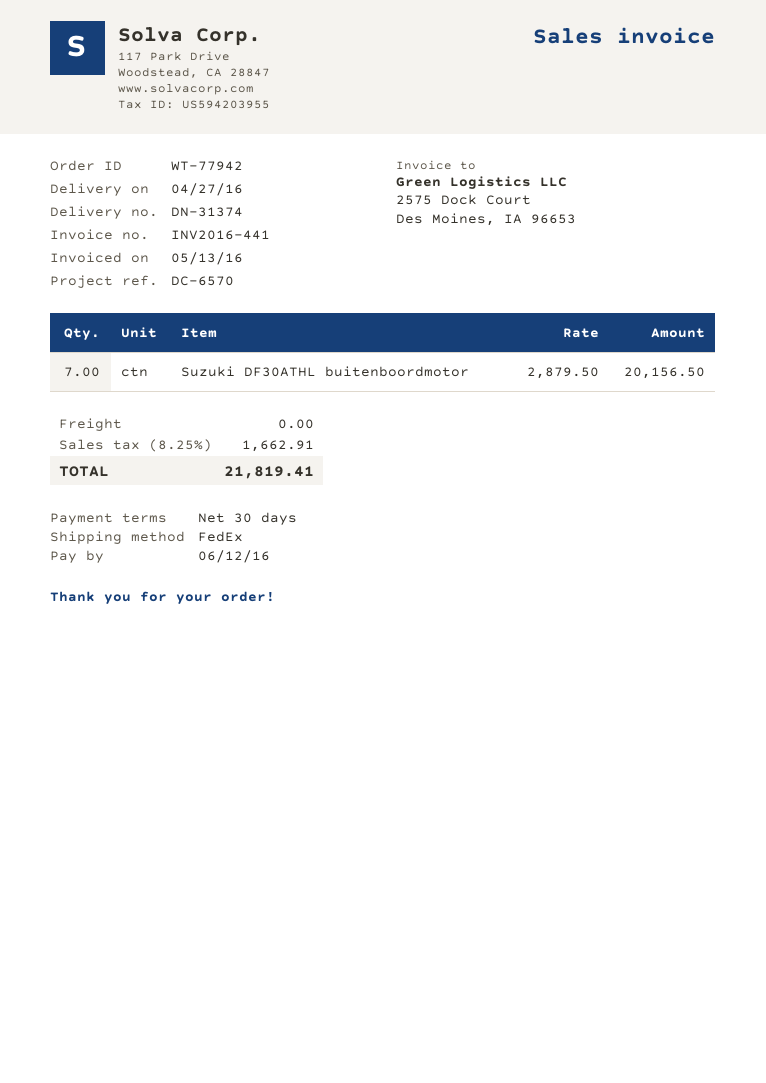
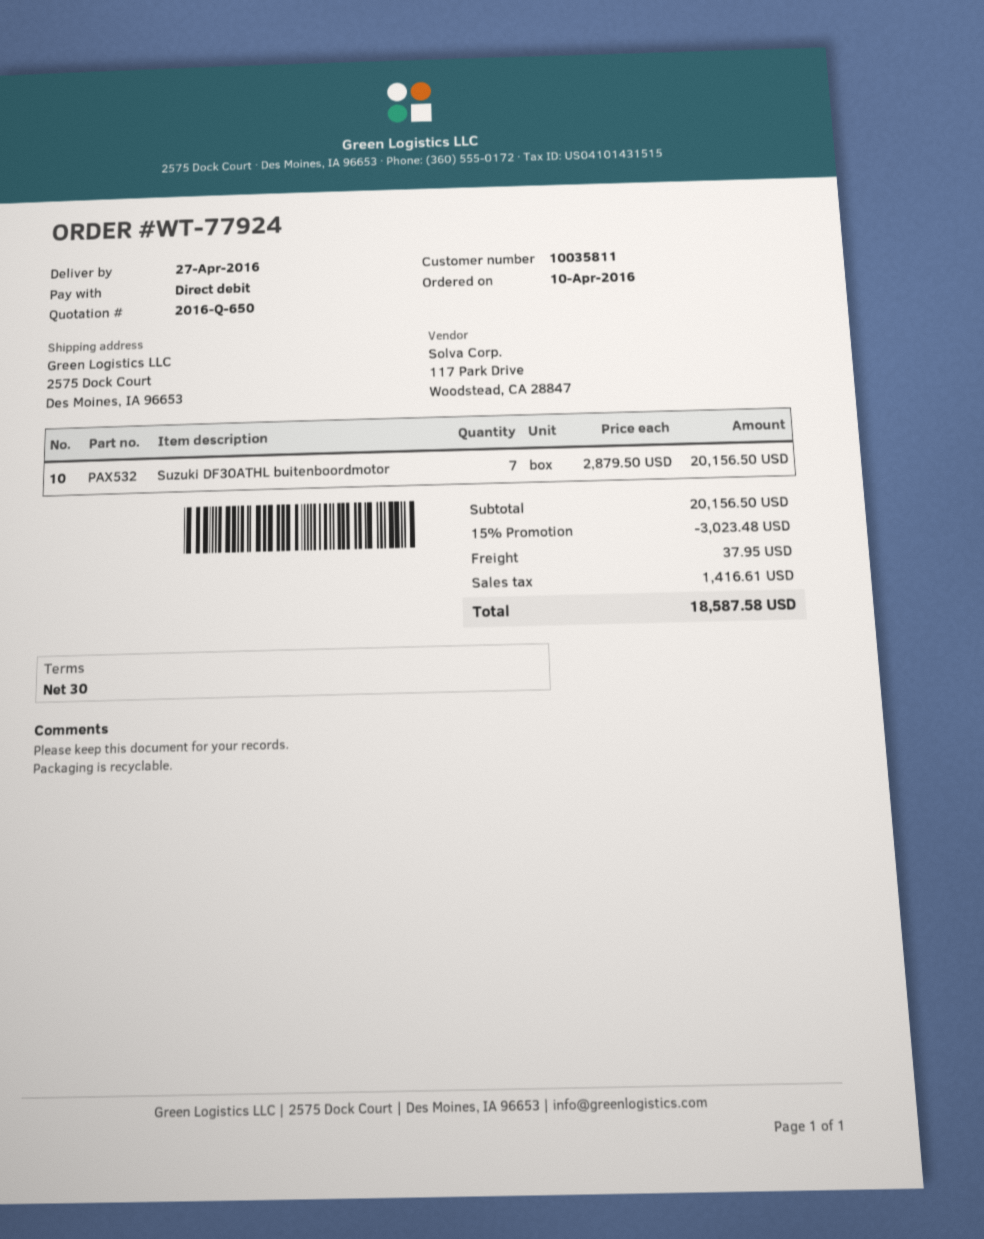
order number: WT-77942 -> WT-77924
discount: none -> 15% = 3023.48
shipping: 0.00 -> 37.95
tax: 1662.91 -> 1416.61
total: 21819.41 -> 18587.58

